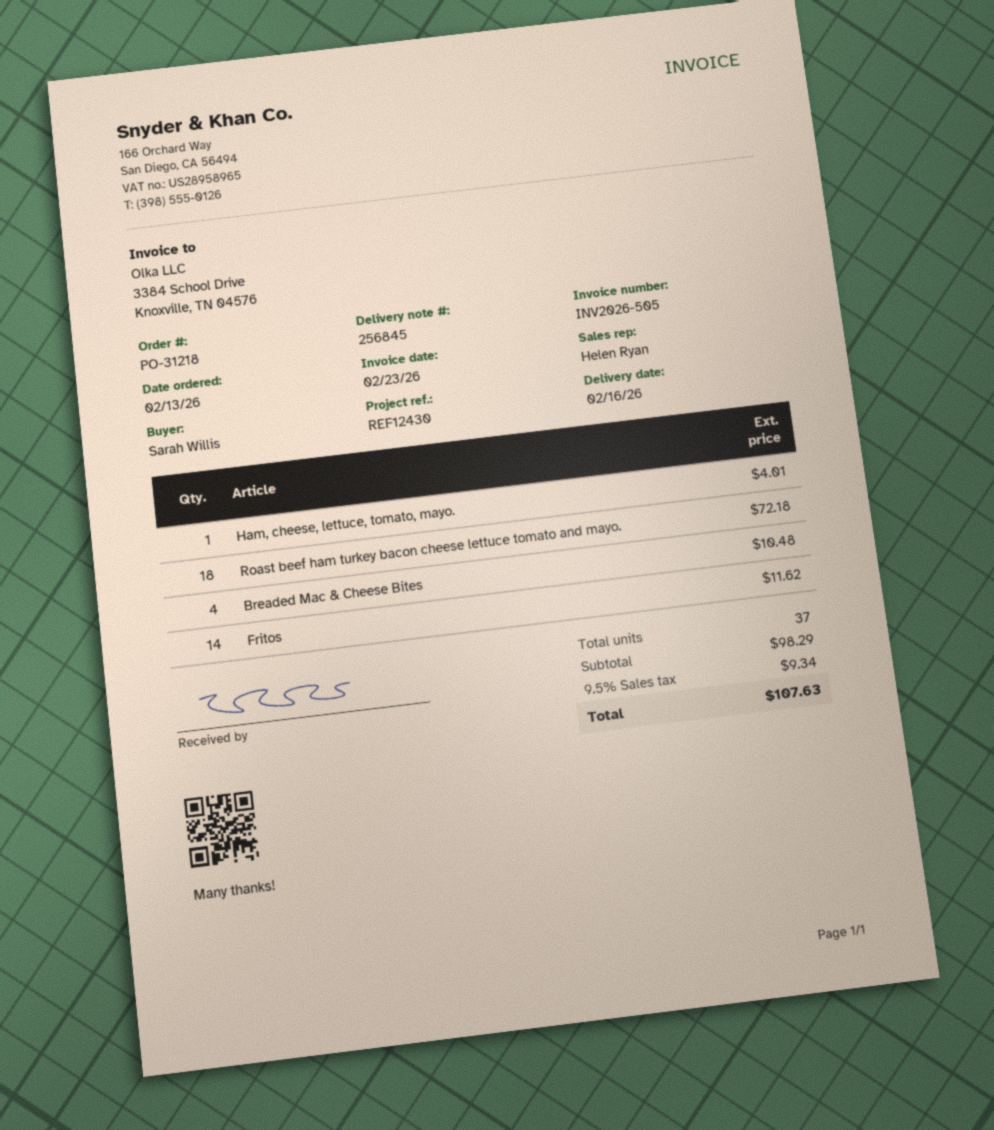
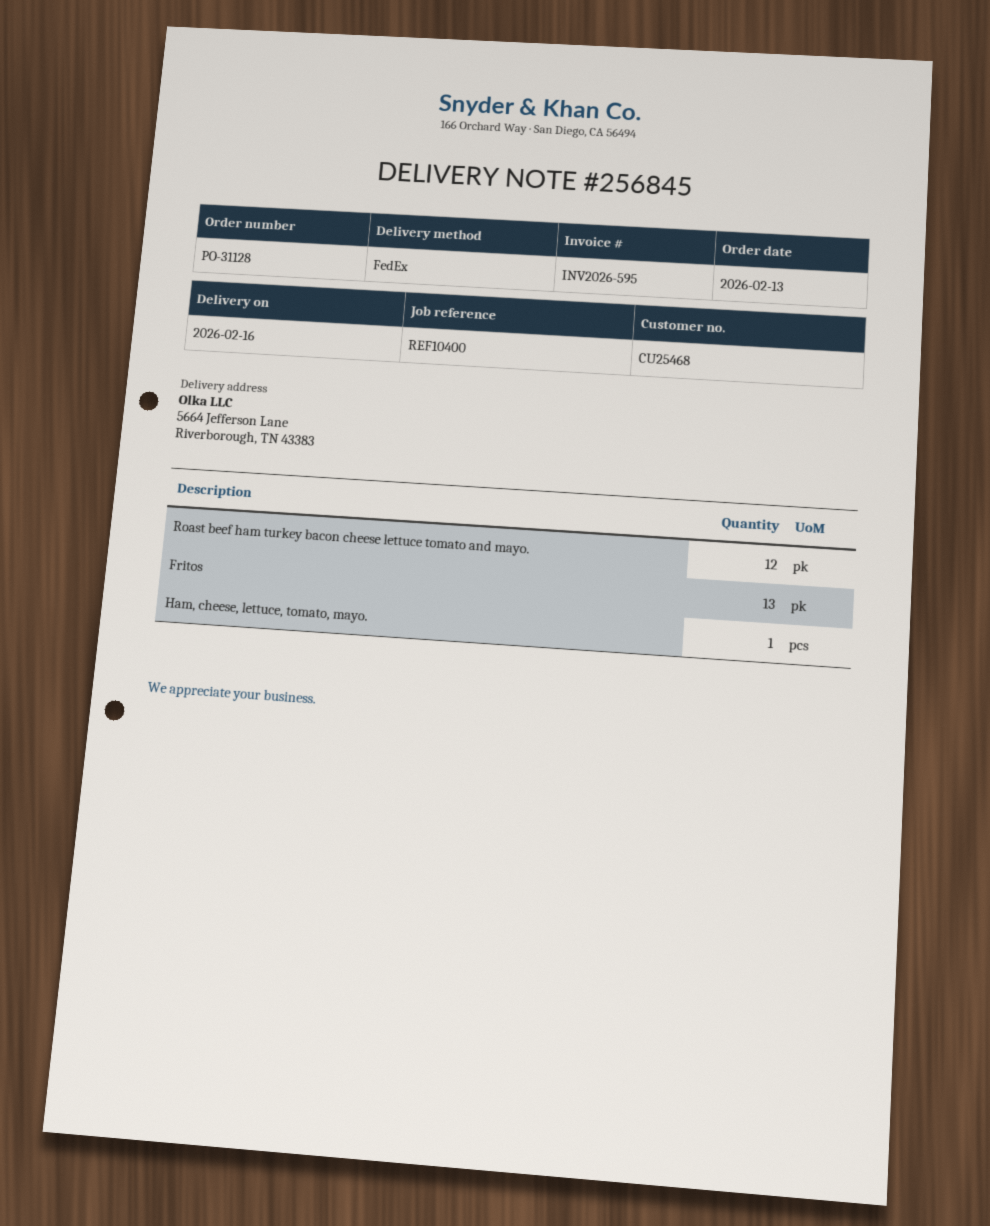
order number: PO-31218 -> PO-31128
invoice number: INV2026-505 -> INV2026-595
reference: REF12430 -> REF10400
Roast beef ham turkey bacon cheese lettuce tomato and mayo.: 18 -> 12
Breaded Mac & Cheese Bites: 4 -> none
Fritos: 14 -> 13

